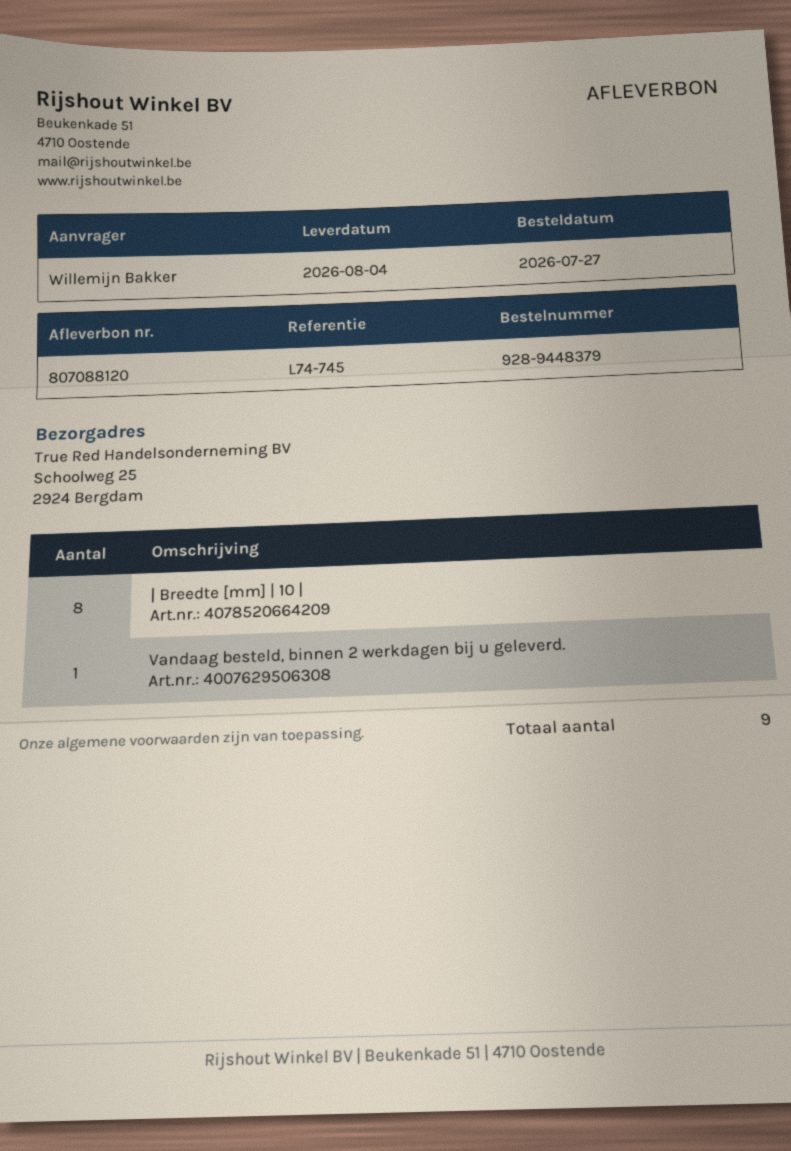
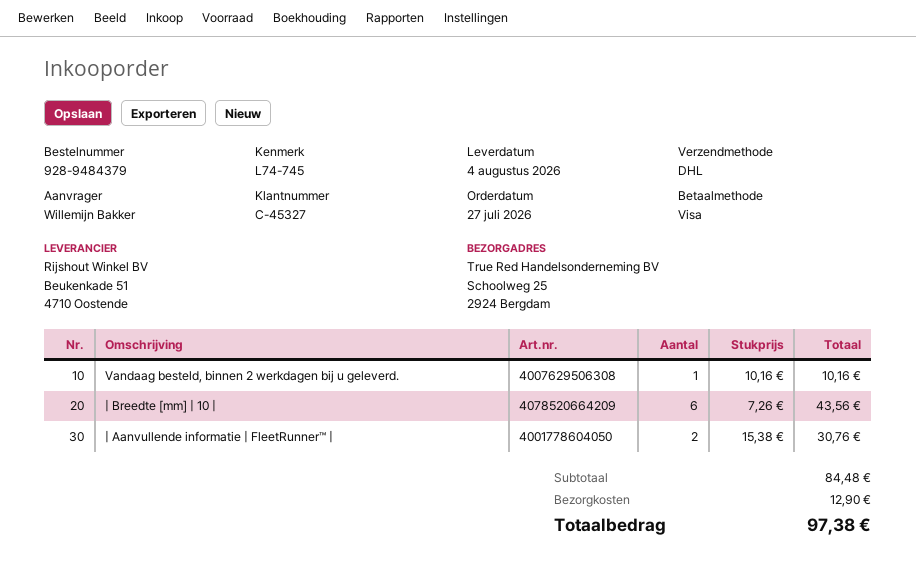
order number: 928-9448379 -> 928-9484379
| Breedte [mm] | 10 |: 8 -> 6
| Aanvullende informatie | FleetRunner™ |: none -> 2

